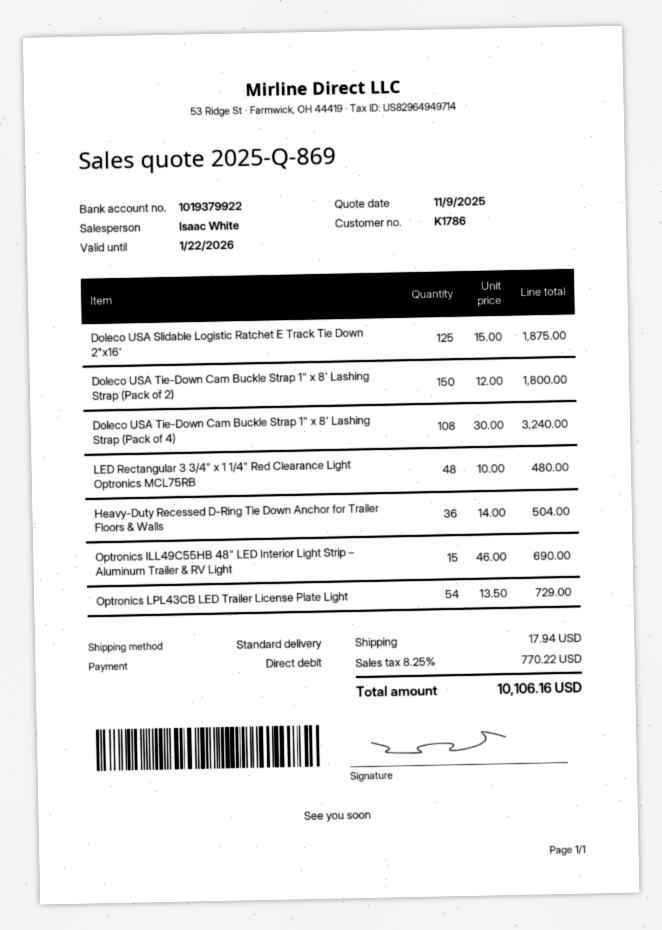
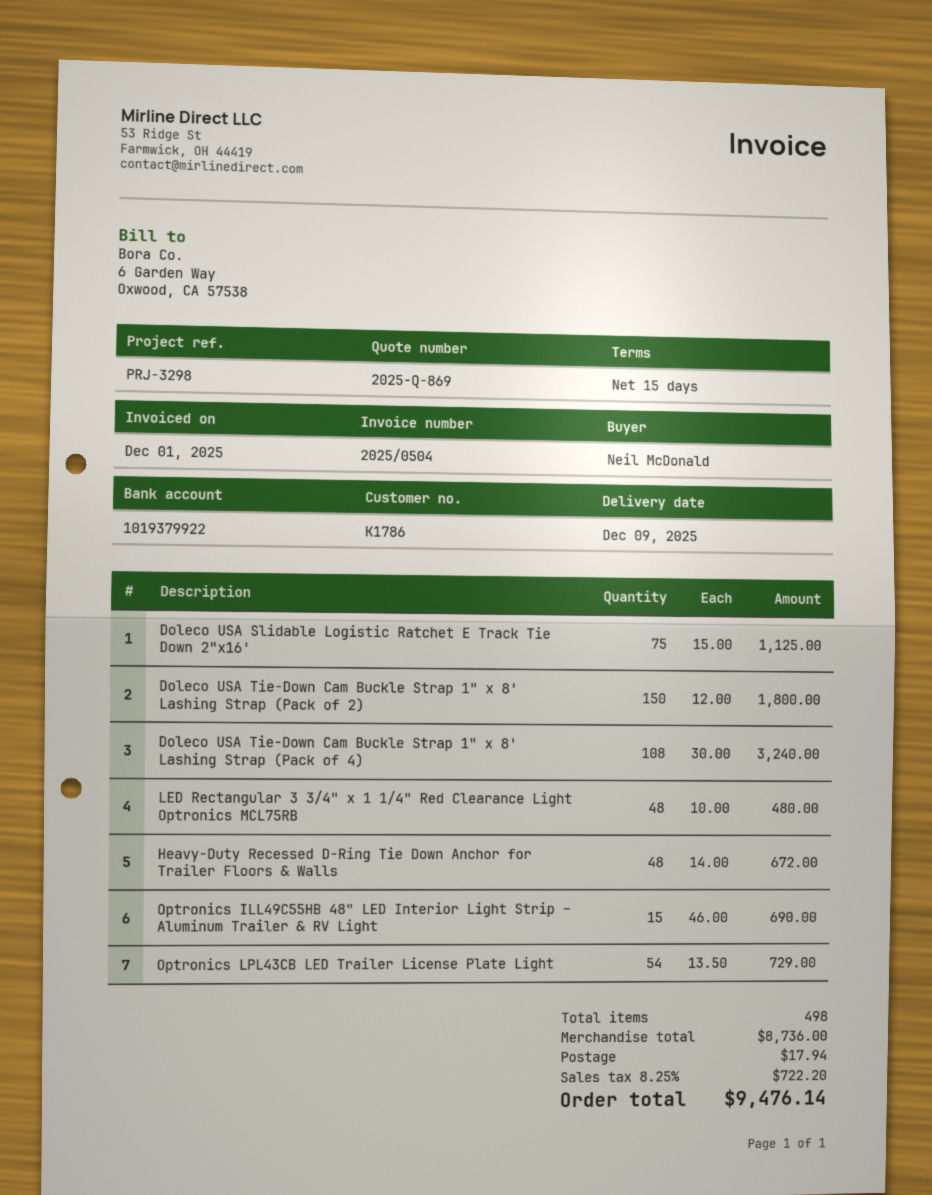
Doleco USA Slidable Logistic Ratchet E Track Tie Down 2"x16': 125 x 15.00 = 1875.00 -> 75 x 15.00 = 1125.00
Heavy-Duty Recessed D-Ring Tie Down Anchor for Trailer Floors & Walls: 36 x 14.00 = 504.00 -> 48 x 14.00 = 672.00
tax: 8.25% = 770.22 -> 8.25% = 722.20
total: 10106.16 -> 9476.14

